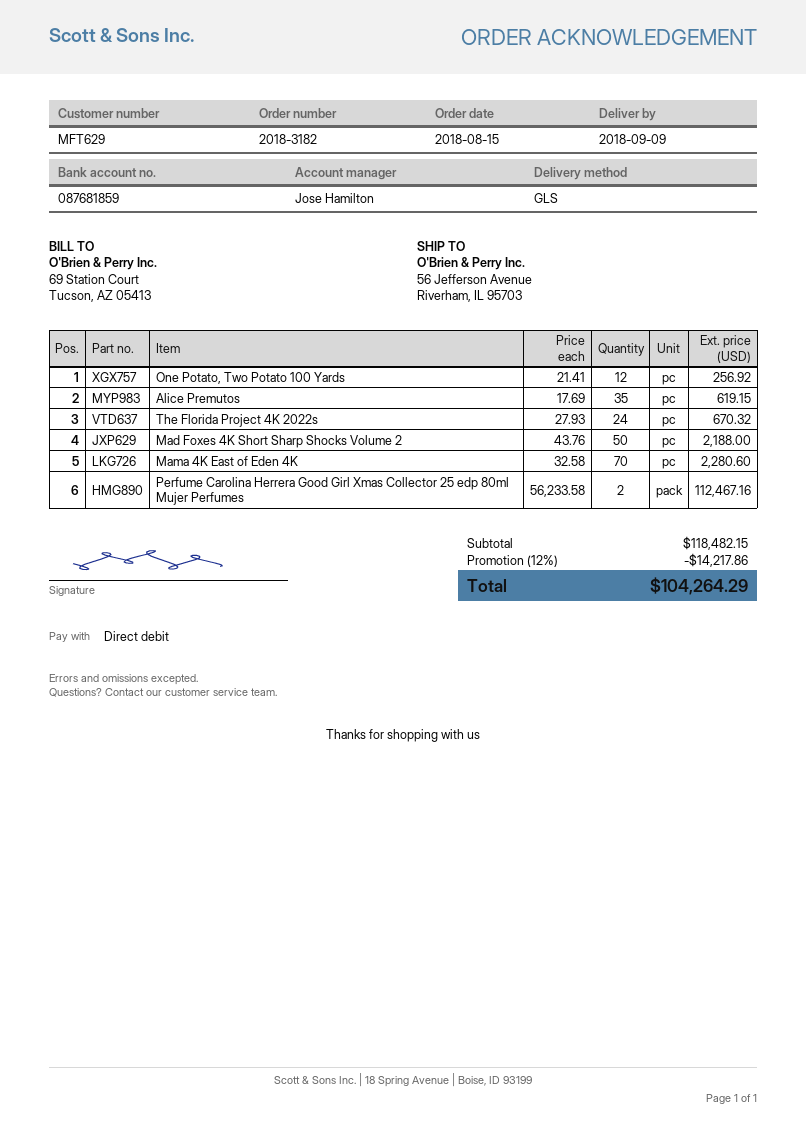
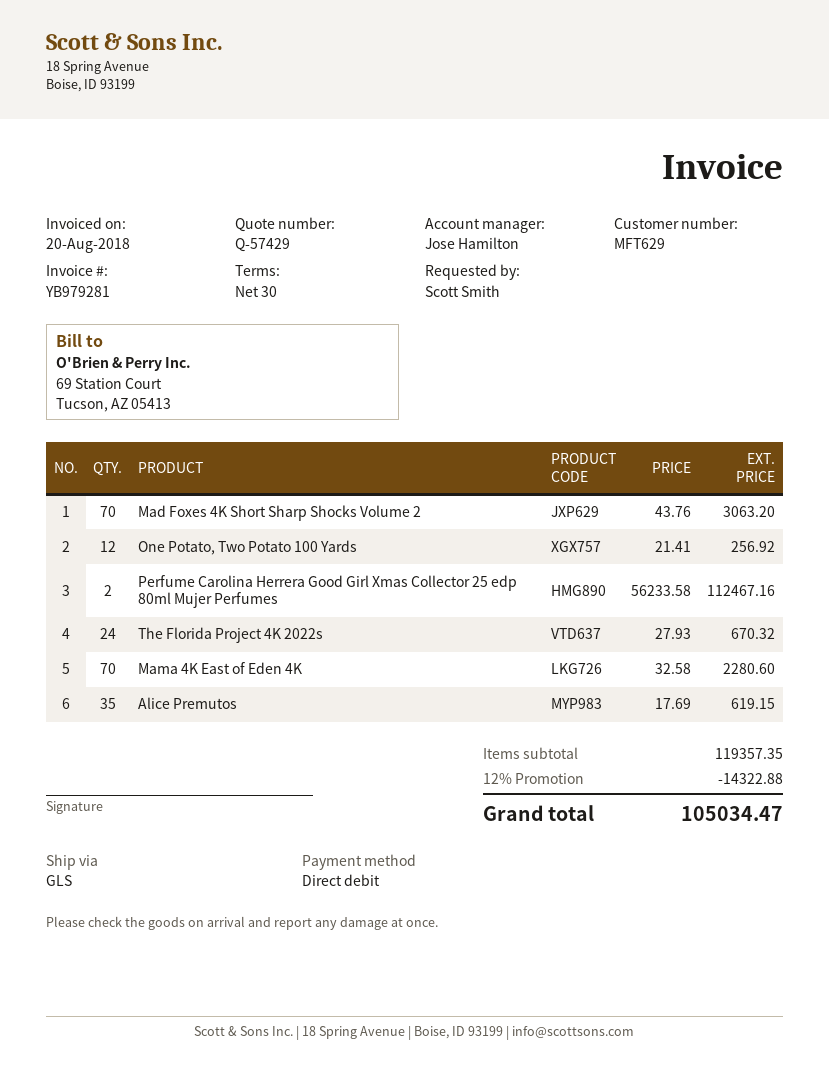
Mad Foxes 4K Short Sharp Shocks Volume 2: 50 x 43.76 = 2188.00 -> 70 x 43.76 = 3063.20
subtotal: 118482.15 -> 119357.35
discount: 12% = 14217.86 -> 12% = 14322.88
total: 104264.29 -> 105034.47

